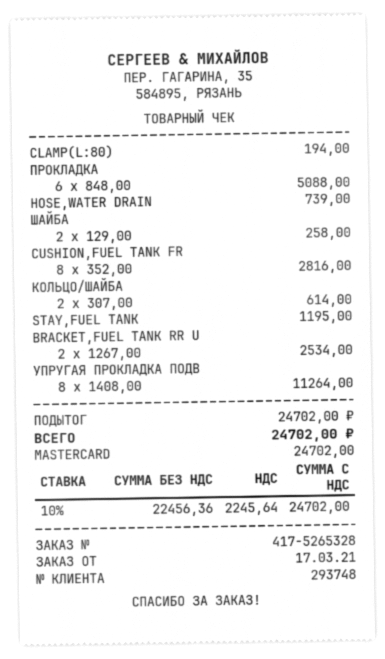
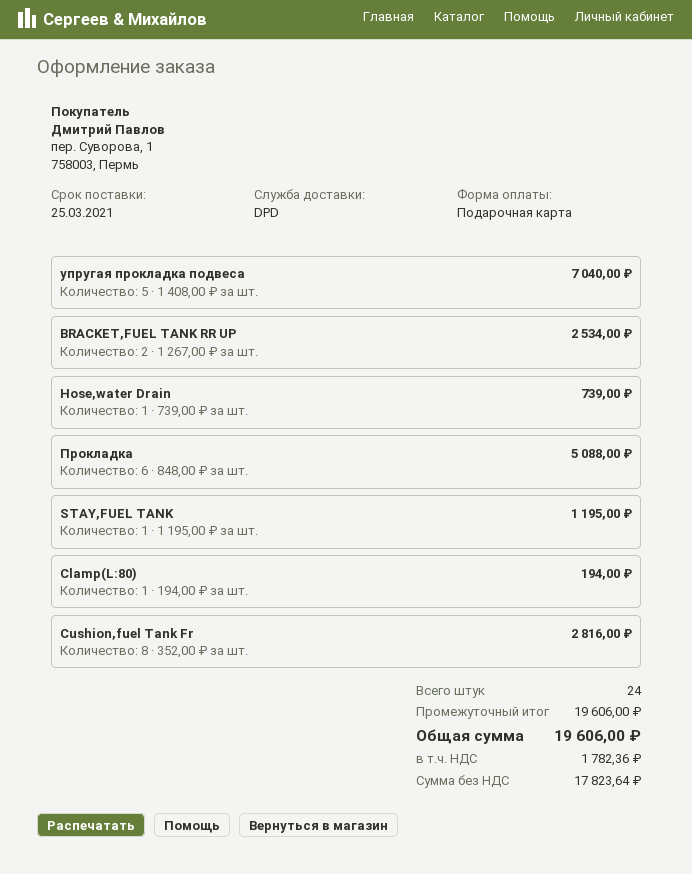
payment method: Mastercard -> gift card
ШАЙБА: 2 x 129.00 = 258.00 -> none
КОЛЬЦО/ШАЙБА: 2 x 307.00 = 614.00 -> none
УПРУГАЯ ПРОКЛАДКА ПОДВ: 8 x 1408.00 = 11264.00 -> 5 x 1408.00 = 7040.00
subtotal: 24702.00 -> 19606.00
net: 22456.36 -> 17823.64
tax: 2245.64 -> 1782.36
total: 24702.00 -> 19606.00

